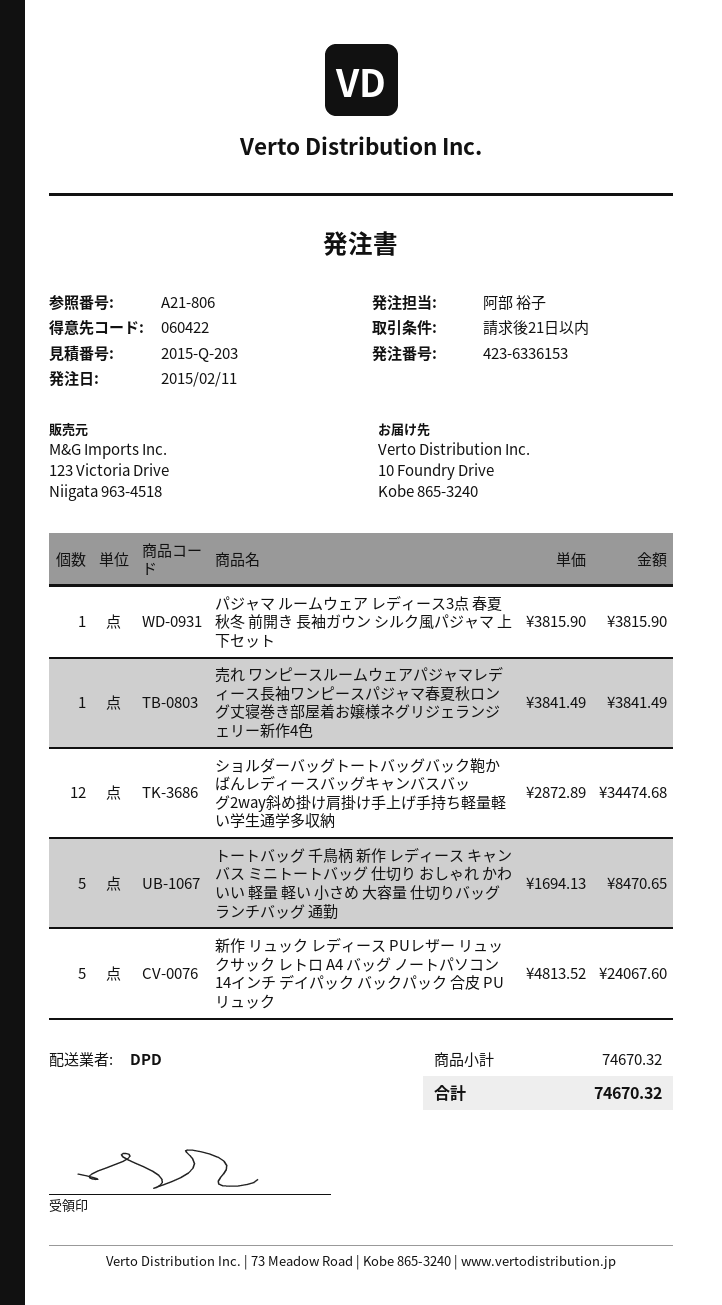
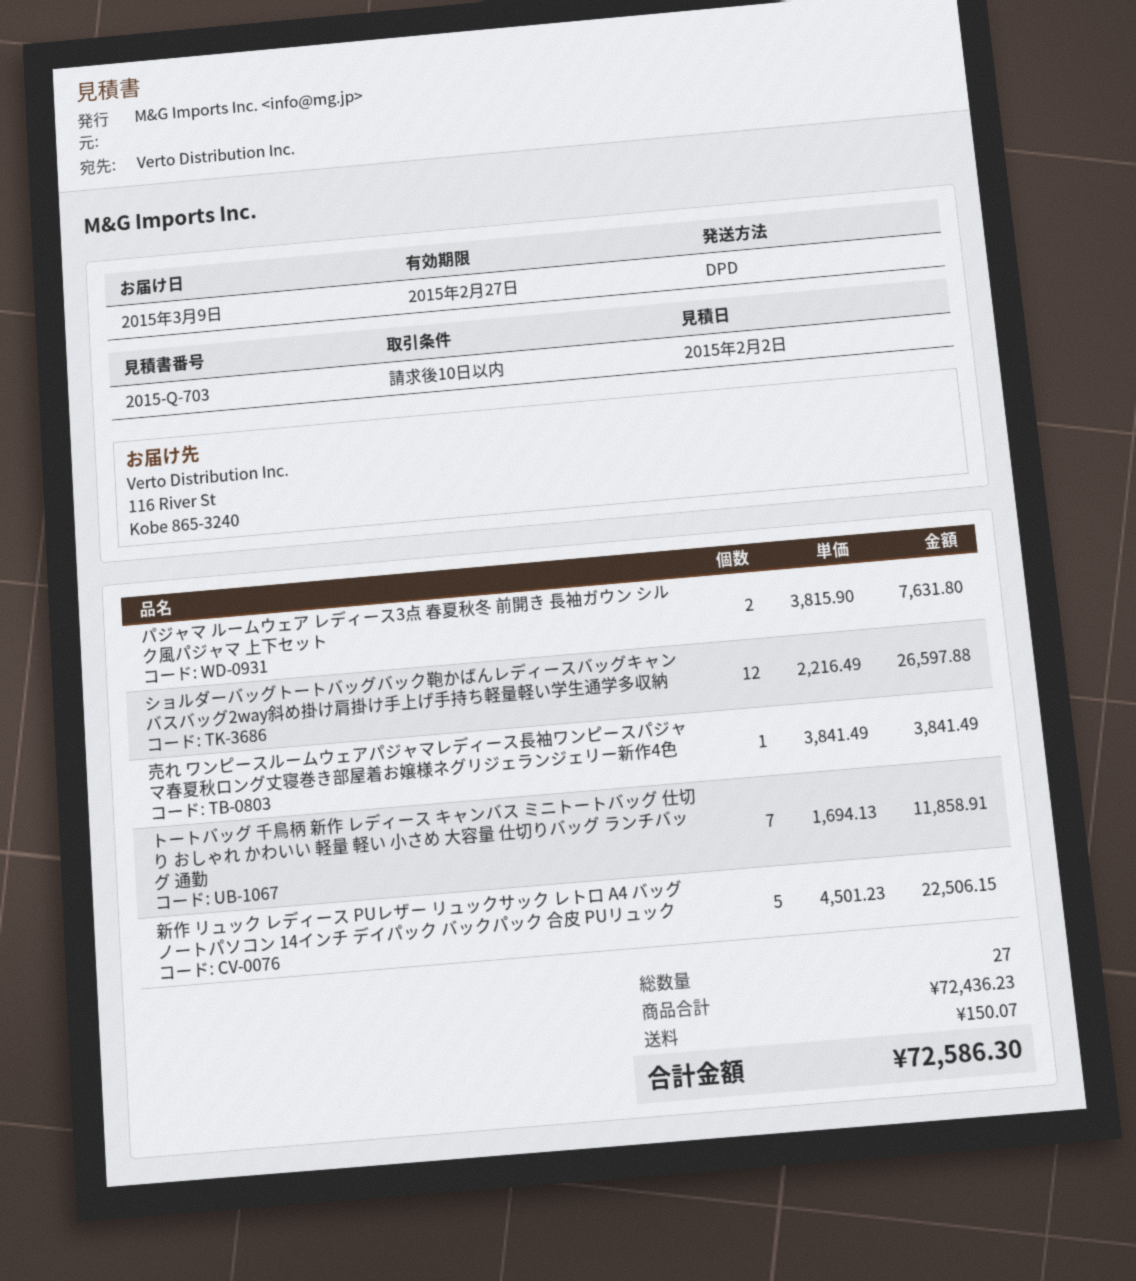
quote number: 2015-Q-203 -> 2015-Q-703
payment terms: 21 days -> 10 days
ship to: 10 Foundry Drive, Kobe 865-3240 -> 116 River St, Kobe 865-3240
パジャマ ルームウェア レディース3点 春夏秋冬 前開き 長袖ガウン シルク風パジャマ 上下セット: 1 x 3815.90 = 3815.90 -> 2 x 3815.90 = 7631.80
ショルダーバッグトートバッグバック鞄かばんレディースバッグキャンバスバッグ2way斜め掛け肩掛け手上げ手持ち軽量軽い学生通学多収納: 12 x 2872.89 = 34474.68 -> 12 x 2216.49 = 26597.88
トートバッグ 千鳥柄 新作 レディース キャンバス ミニトートバッグ 仕切り おしゃれ かわいい 軽量 軽い 小さめ 大容量 仕切りバッグ ランチバッグ 通勤: 5 x 1694.13 = 8470.65 -> 7 x 1694.13 = 11858.91
新作 リュック レディース PUレザー リュックサック レトロ A4 バッグ ノートパソコン 14インチ デイパック バックパック 合皮 PUリュック: 5 x 4813.52 = 24067.60 -> 5 x 4501.23 = 22506.15
subtotal: 74670.32 -> 72436.23
shipping: none -> 150.07
total: 74670.32 -> 72586.30

